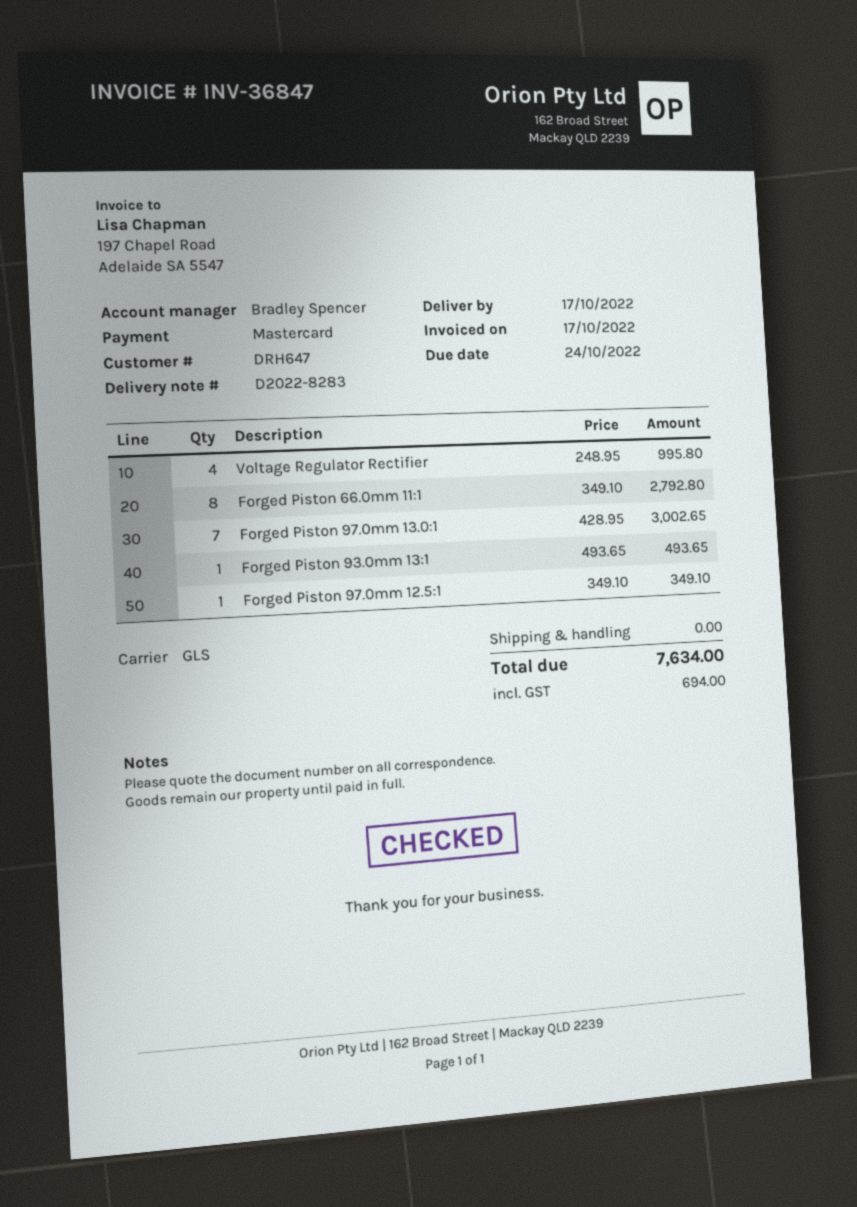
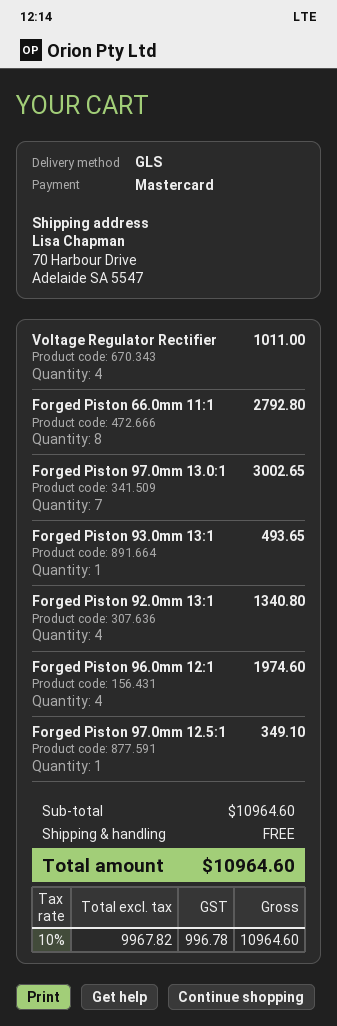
Voltage Regulator Rectifier: 4 for 995.80 -> 4 for 1011.00
Forged Piston 92.0mm 13:1: none -> 4 for 1340.80
Forged Piston 96.0mm 12:1: none -> 4 for 1974.60
tax: 694.00 -> 996.78
total: 7634.00 -> 10964.60

